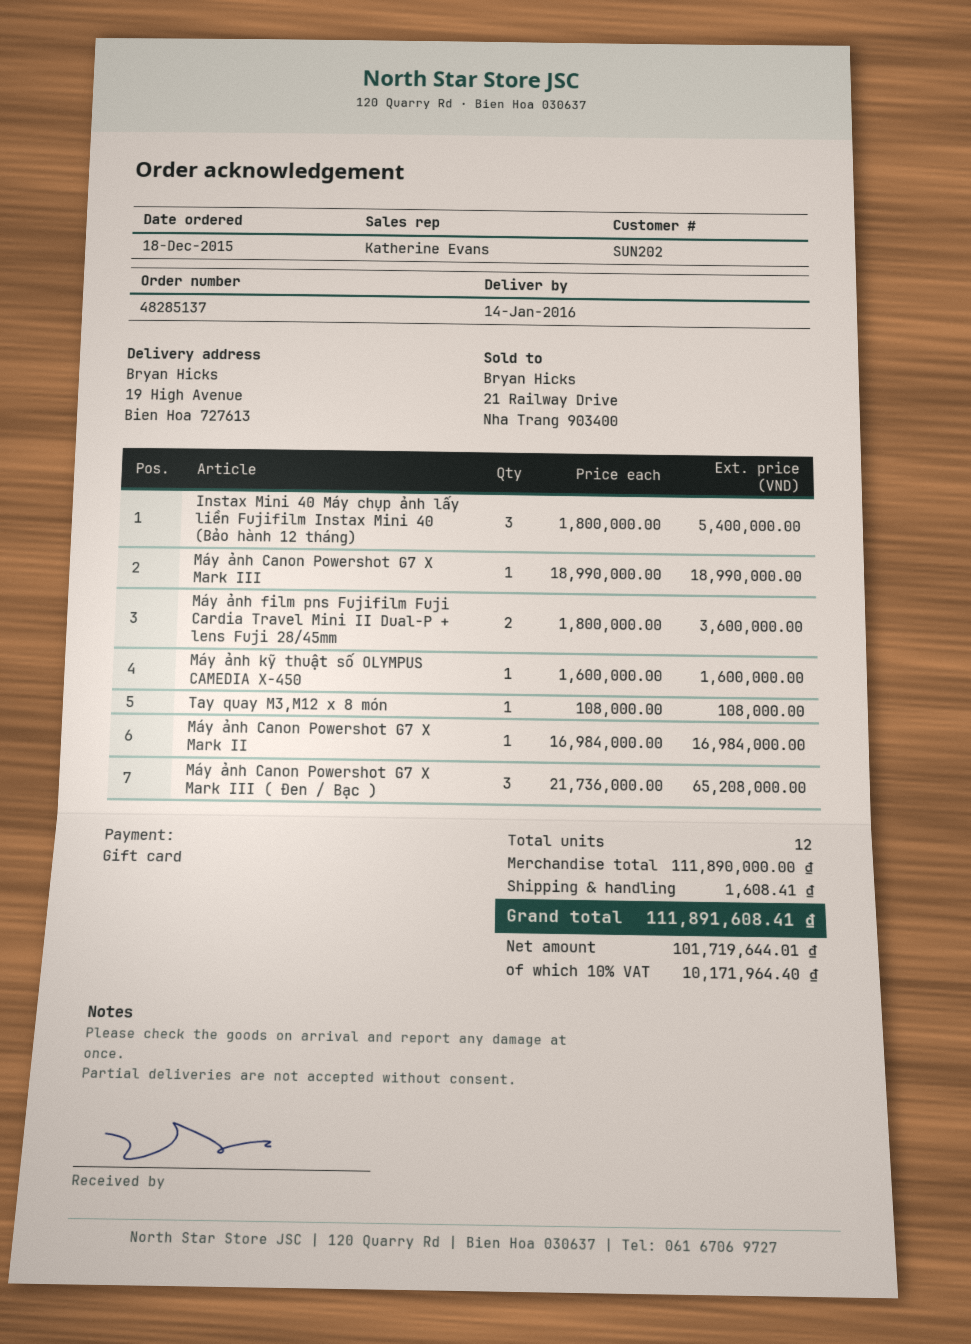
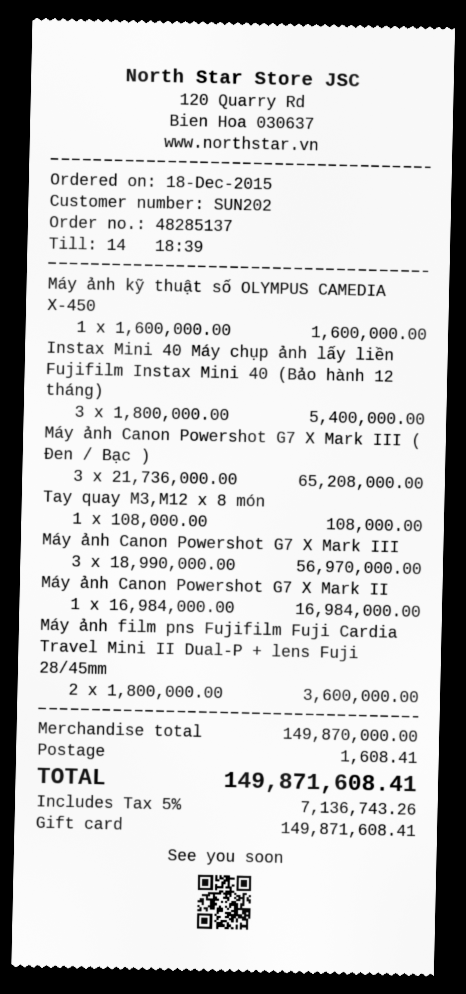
Máy ảnh Canon Powershot G7 X Mark III: 1 x 18990000.00 = 18990000.00 -> 3 x 18990000.00 = 56970000.00
subtotal: 111890000.00 -> 149870000.00
tax: 10% = 10171964.40 -> 5% = 7136743.26
total: 111891608.41 -> 149871608.41

